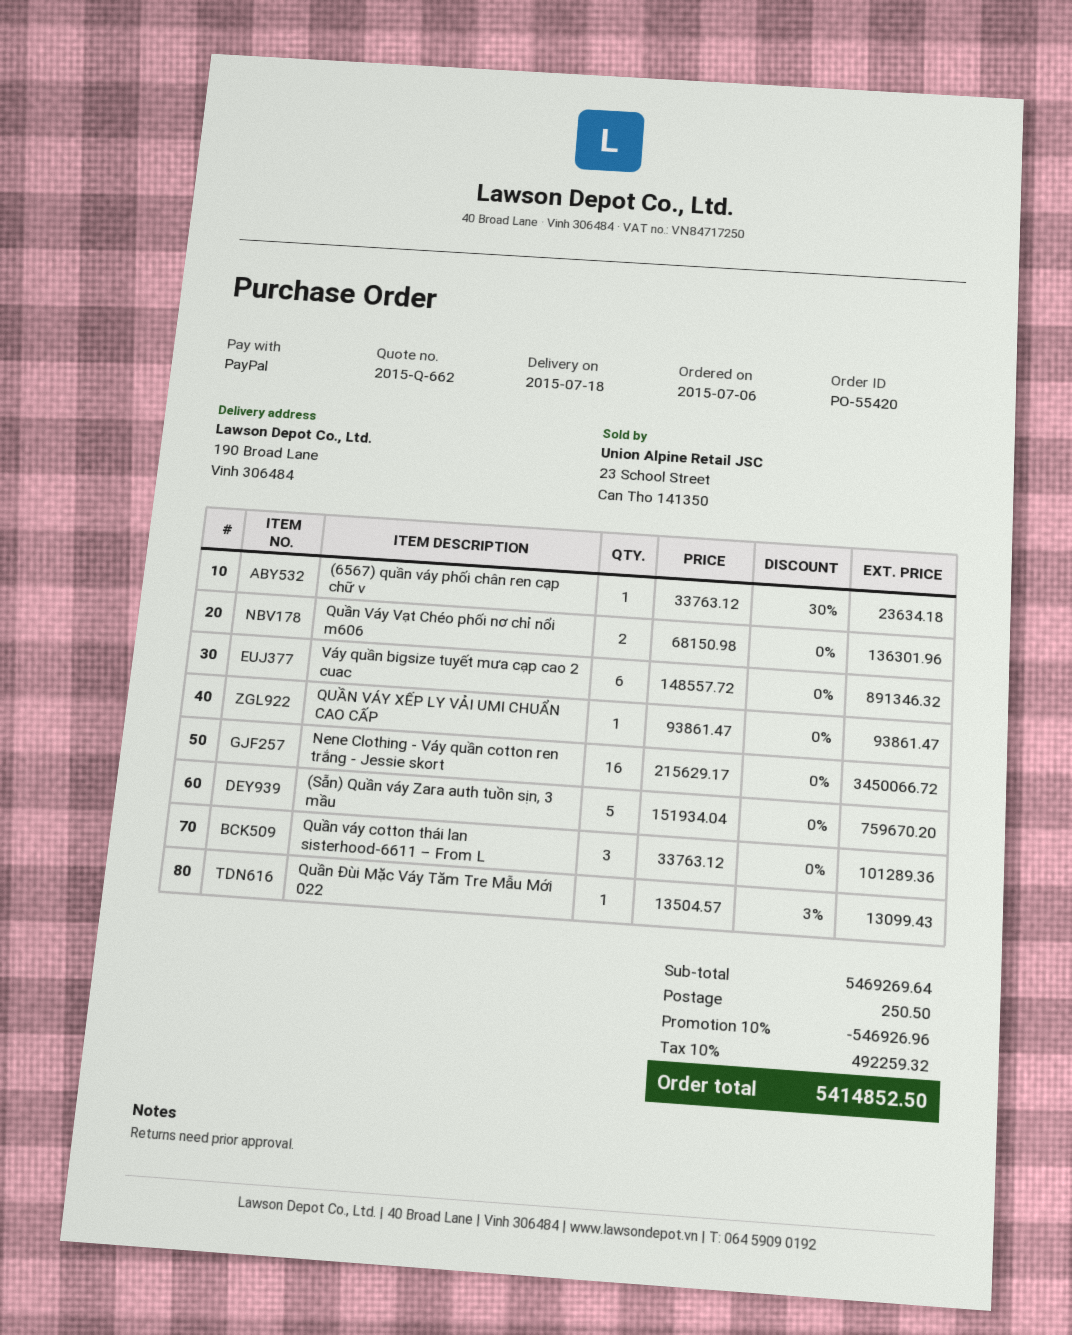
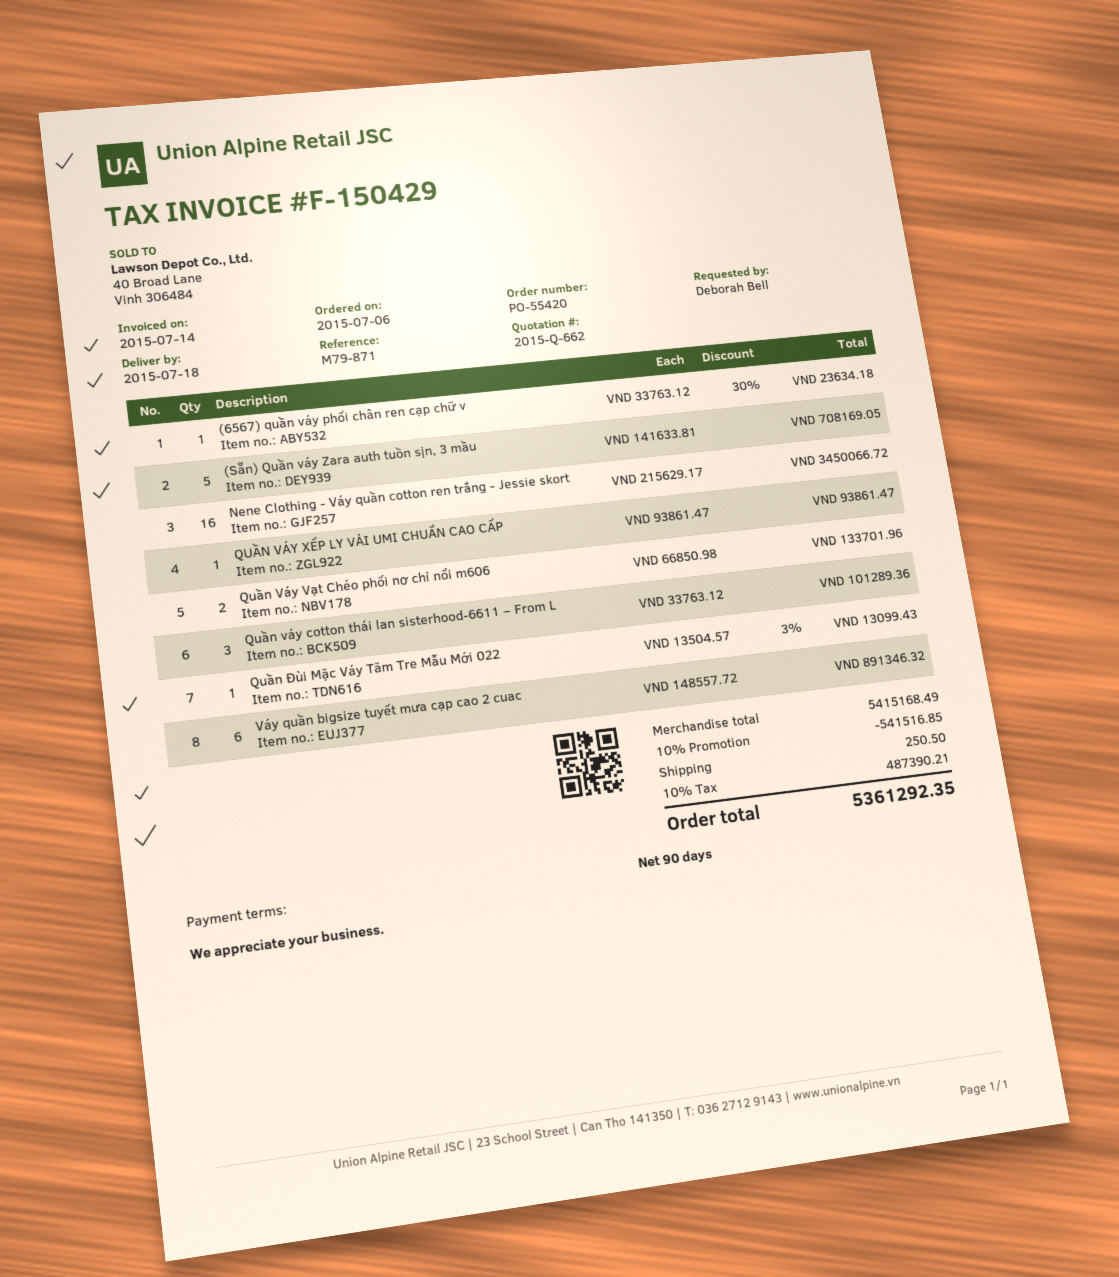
Quần Váy Vạt Chéo phối nơ chỉ nổi m606: 2 x 68150.98 = 136301.96 -> 2 x 66850.98 = 133701.96
(Sẵn) Quần váy Zara auth tuồn sịn, 3 mầu: 5 x 151934.04 = 759670.20 -> 5 x 141633.81 = 708169.05
subtotal: 5469269.64 -> 5415168.49
discount: 10% = 546926.96 -> 10% = 541516.85
tax: 10% = 492259.32 -> 10% = 487390.21
total: 5414852.50 -> 5361292.35

